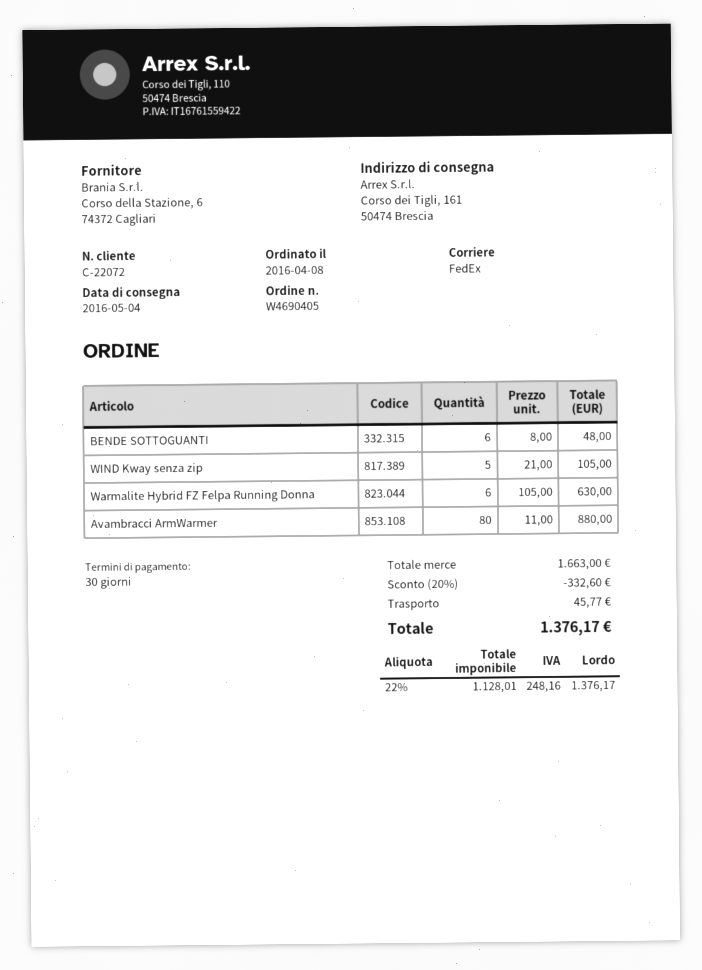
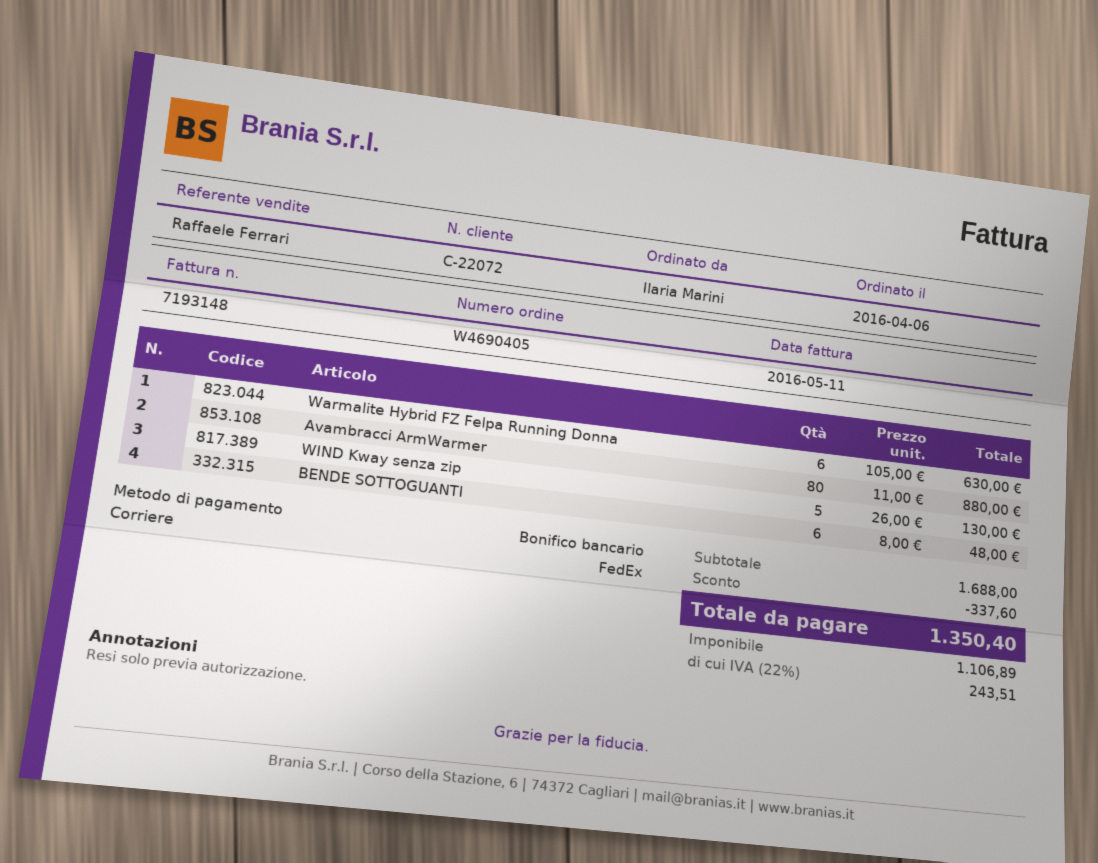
order date: 2016-04-08 -> 2016-04-06
WIND Kway senza zip: 5 x 21.00 = 105.00 -> 5 x 26.00 = 130.00
subtotal: 1663.00 -> 1688.00
discount: 332.60 -> 337.60
shipping: 45.77 -> none
net: 1128.01 -> 1106.89
tax: 22% = 248.16 -> 22% = 243.51
total: 1376.17 -> 1350.40

